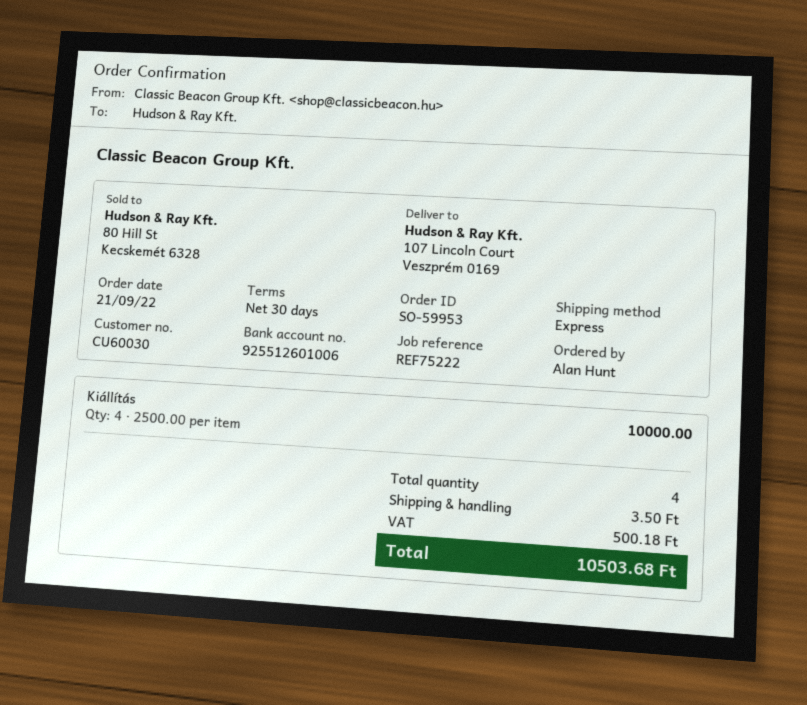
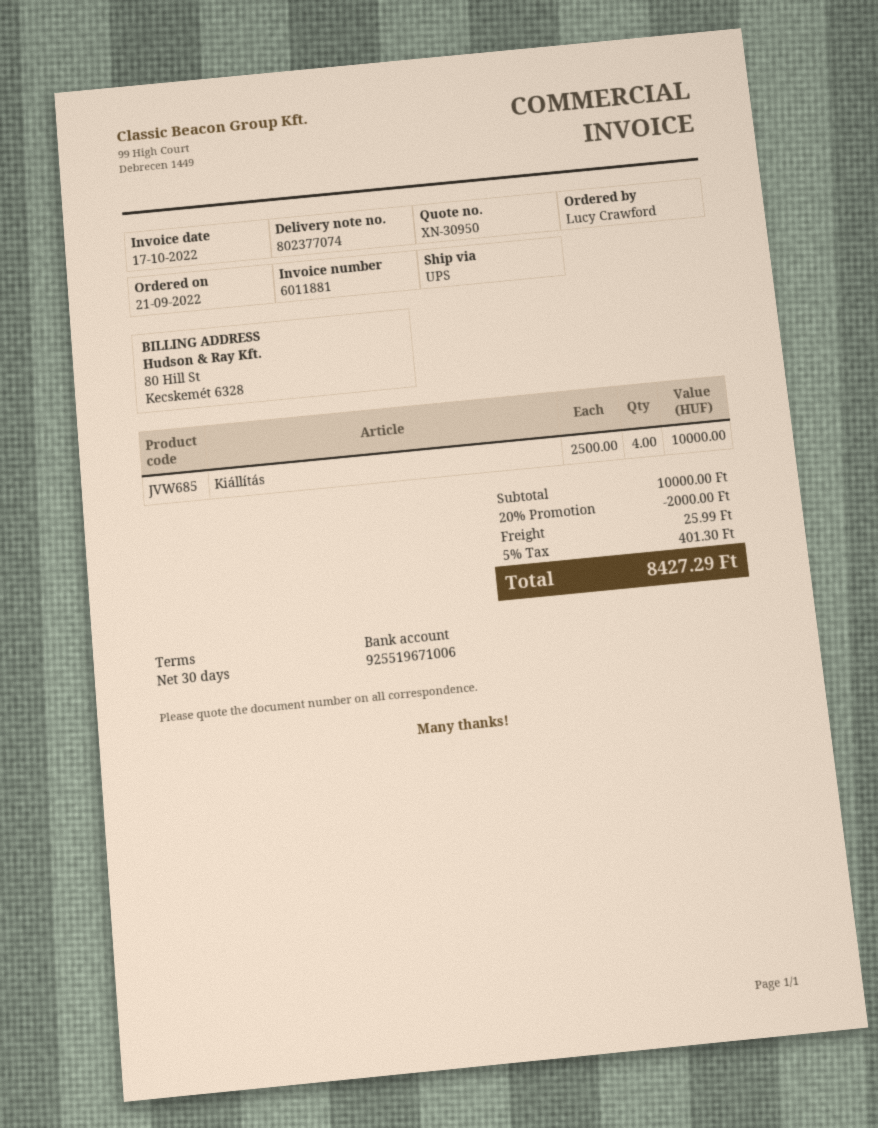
ordered by: Alan Hunt -> Lucy Crawford
bank account: 925512601006 -> 925519671006
shipping method: express -> UPS
discount: none -> 20% = 2000.00
shipping: 3.50 -> 25.99
tax: 500.18 -> 401.30
total: 10503.68 -> 8427.29

